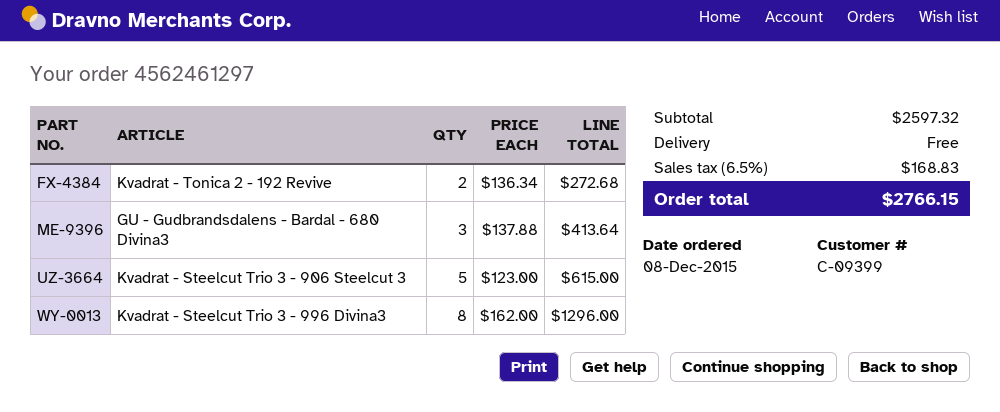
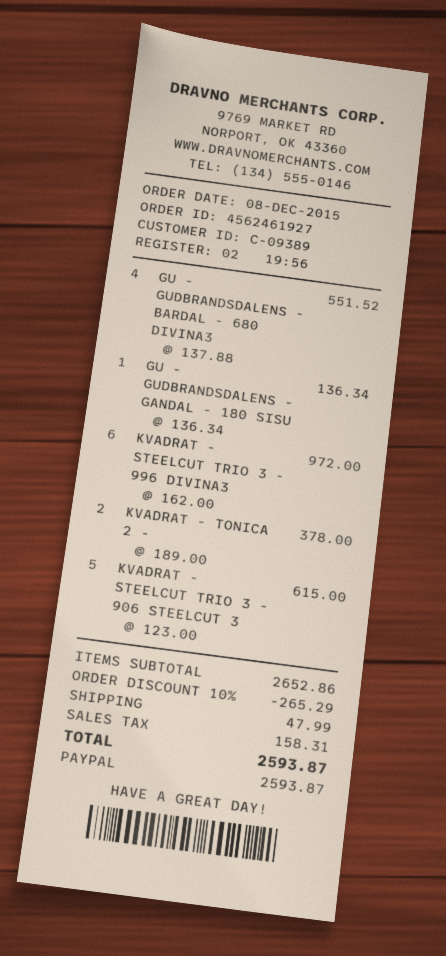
order number: 4562461297 -> 4562461927
customer number: C-09399 -> C-09389
Kvadrat - Tonica 2 - 192 Revive: 2 x 136.34 = 272.68 -> 2 x 189.00 = 378.00
GU - Gudbrandsdalens - Bardal - 680 Divina3: 3 x 137.88 = 413.64 -> 4 x 137.88 = 551.52
Kvadrat - Steelcut Trio 3 - 996 Divina3: 8 x 162.00 = 1296.00 -> 6 x 162.00 = 972.00
GU - GUDBRANDSDALENS - GANDAL - 180 SISU: none -> 1 x 136.34 = 136.34
subtotal: 2597.32 -> 2652.86
discount: none -> 10% = 265.29
shipping: 0.00 -> 47.99
tax: 168.83 -> 158.31
total: 2766.15 -> 2593.87

